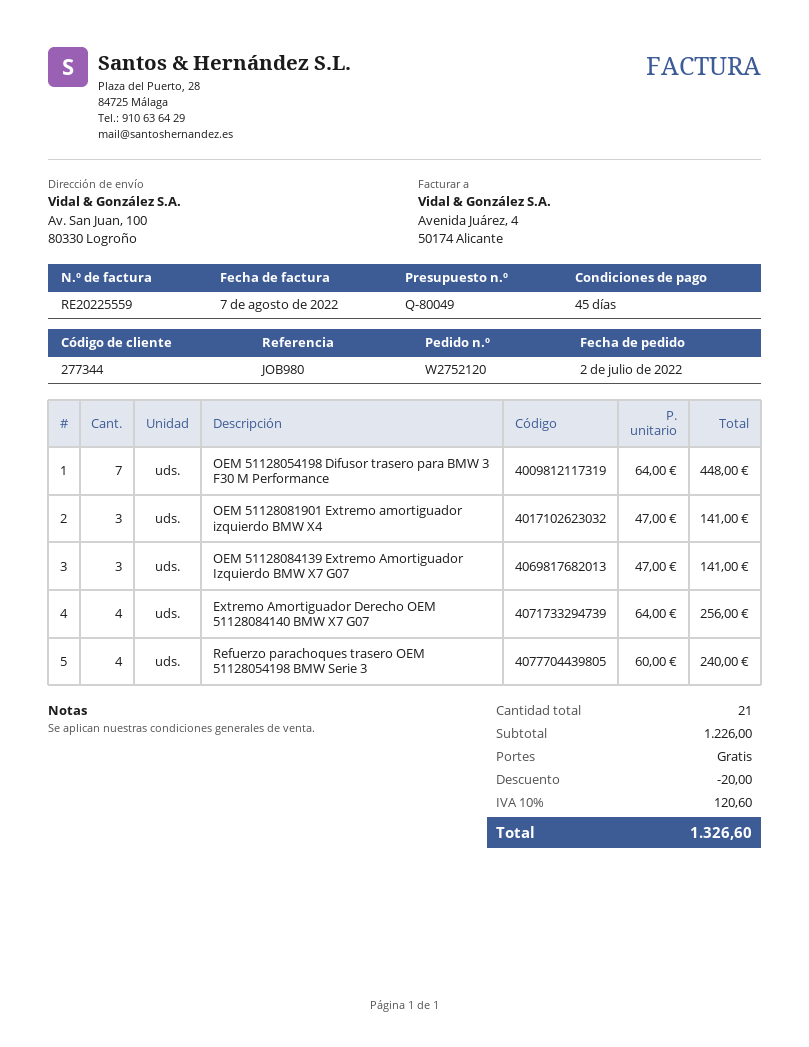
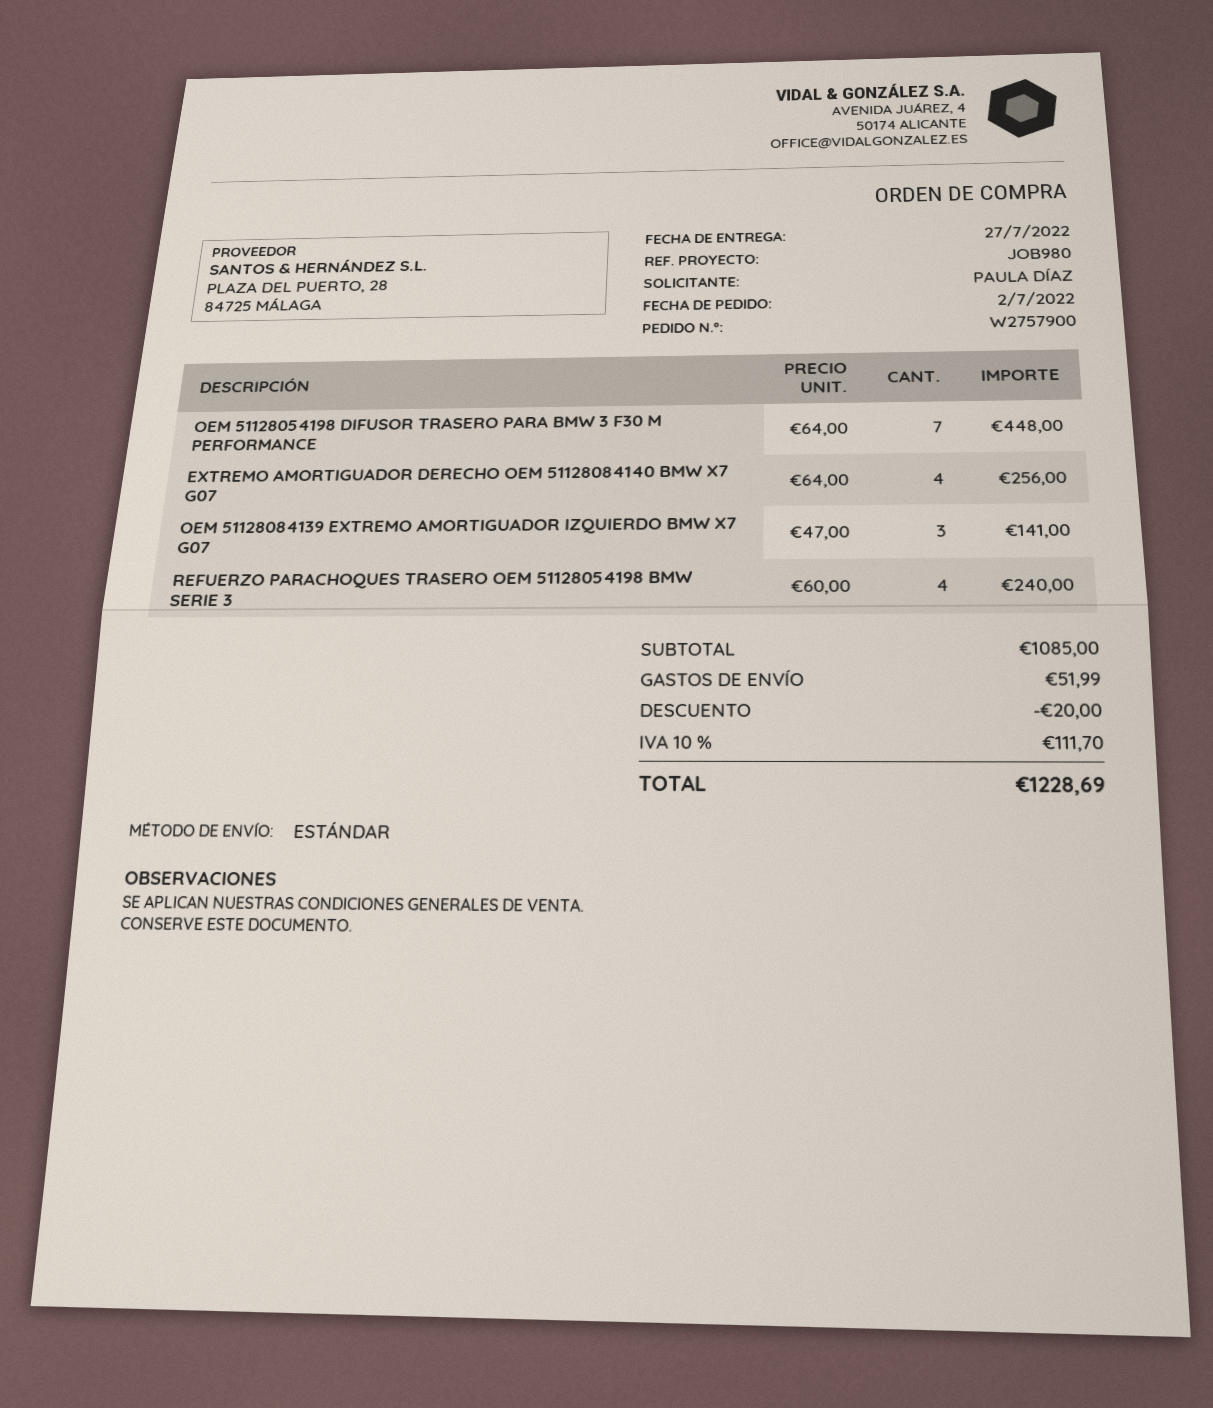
order number: W2752120 -> W2757900
OEM 51128081901 Extremo amortiguador izquierdo BMW X4: 3 x 47.00 = 141.00 -> none
subtotal: 1226.00 -> 1085.00
shipping: 0.00 -> 51.99
tax: 10% = 120.60 -> 10% = 111.70
total: 1326.60 -> 1228.69

